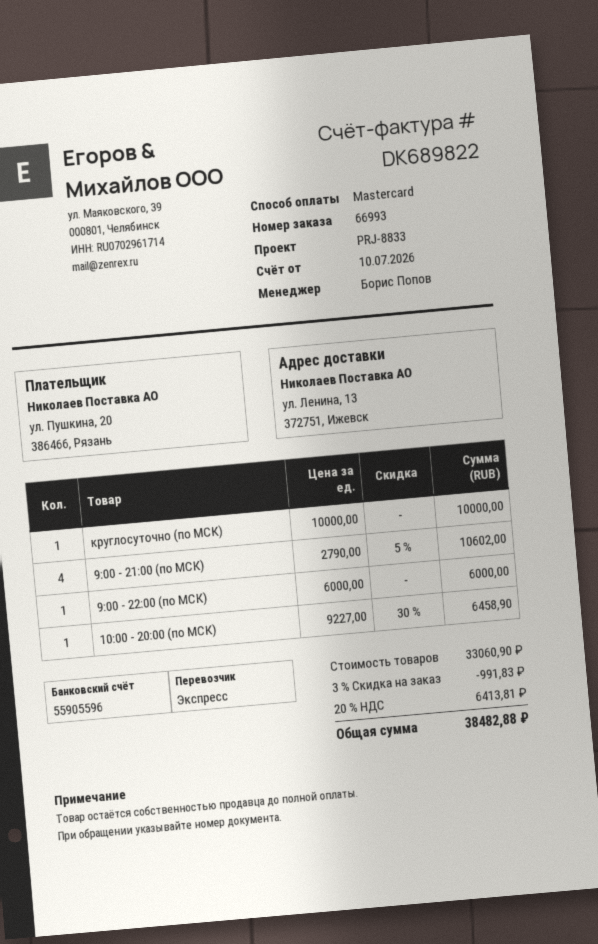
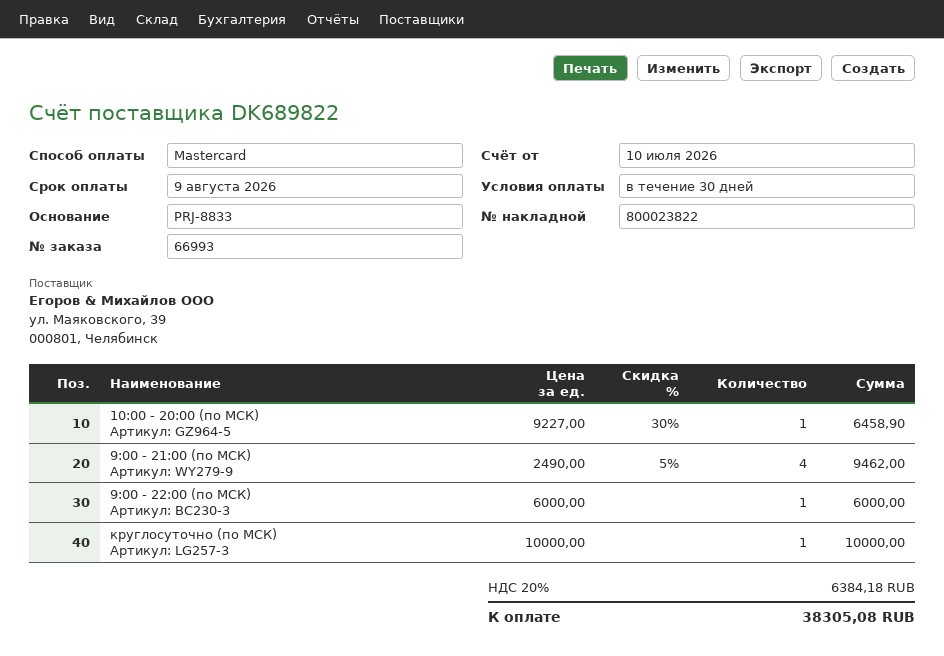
9:00 - 21:00 (по МСК): 4 x 2790.00 - 5% = 10602.00 -> 4 x 2490.00 - 5% = 9462.00
discount: 3% = 991.83 -> none
tax: 20% = 6413.81 -> 20% = 6384.18
total: 38482.88 -> 38305.08

